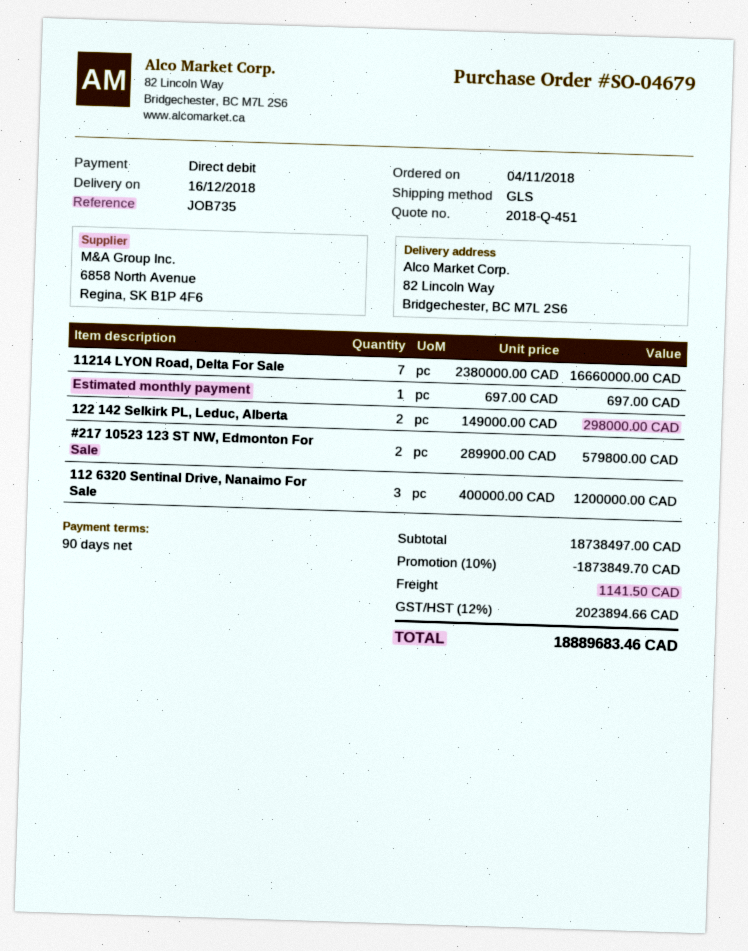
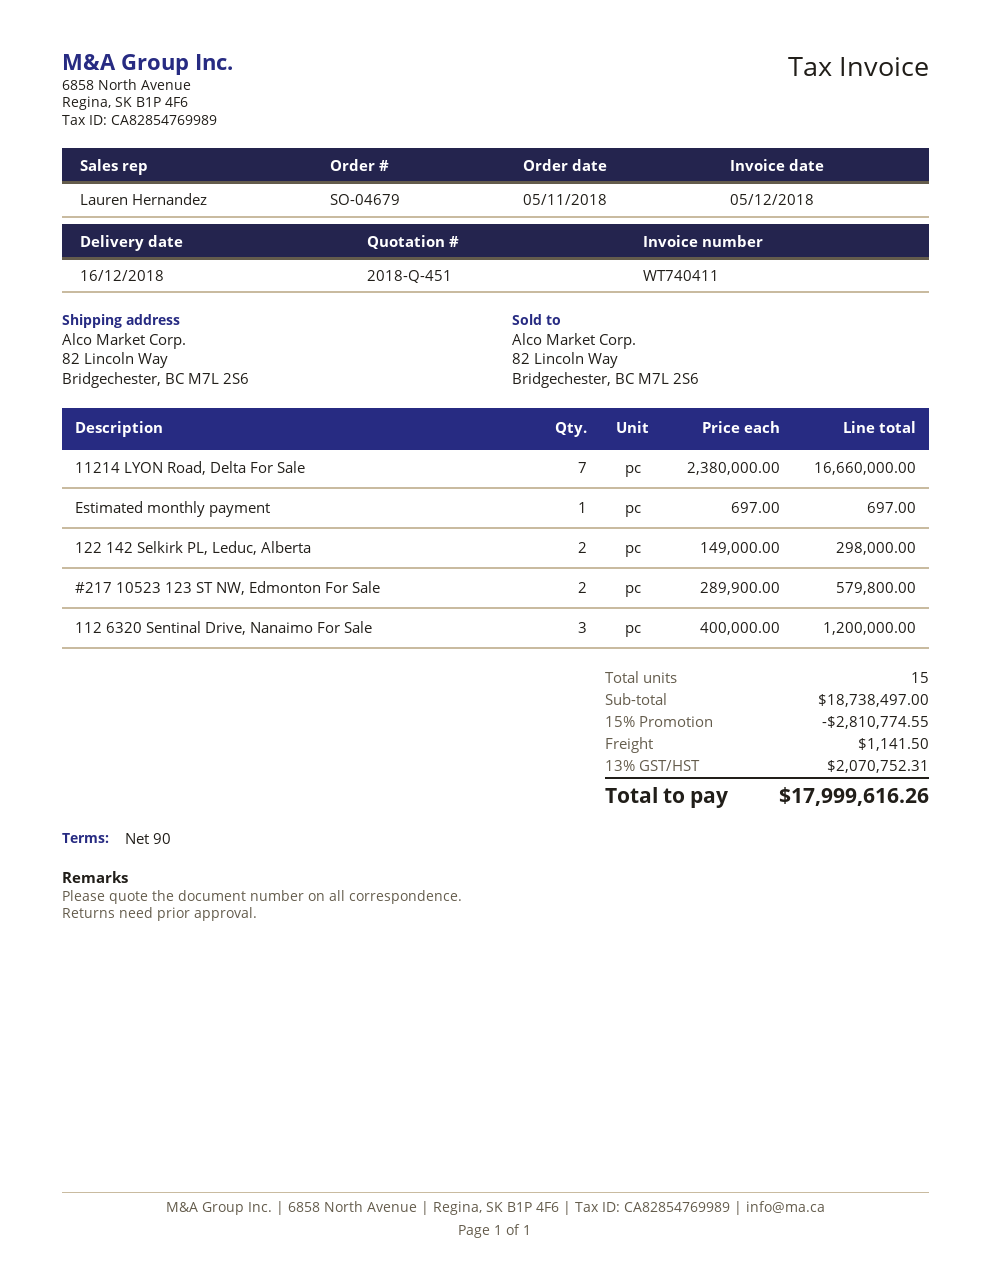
order date: 2018-11-04 -> 2018-11-05
discount: 10% = 1873849.70 -> 15% = 2810774.55
tax: 12% = 2023894.66 -> 13% = 2070752.31
total: 18889683.46 -> 17999616.26

